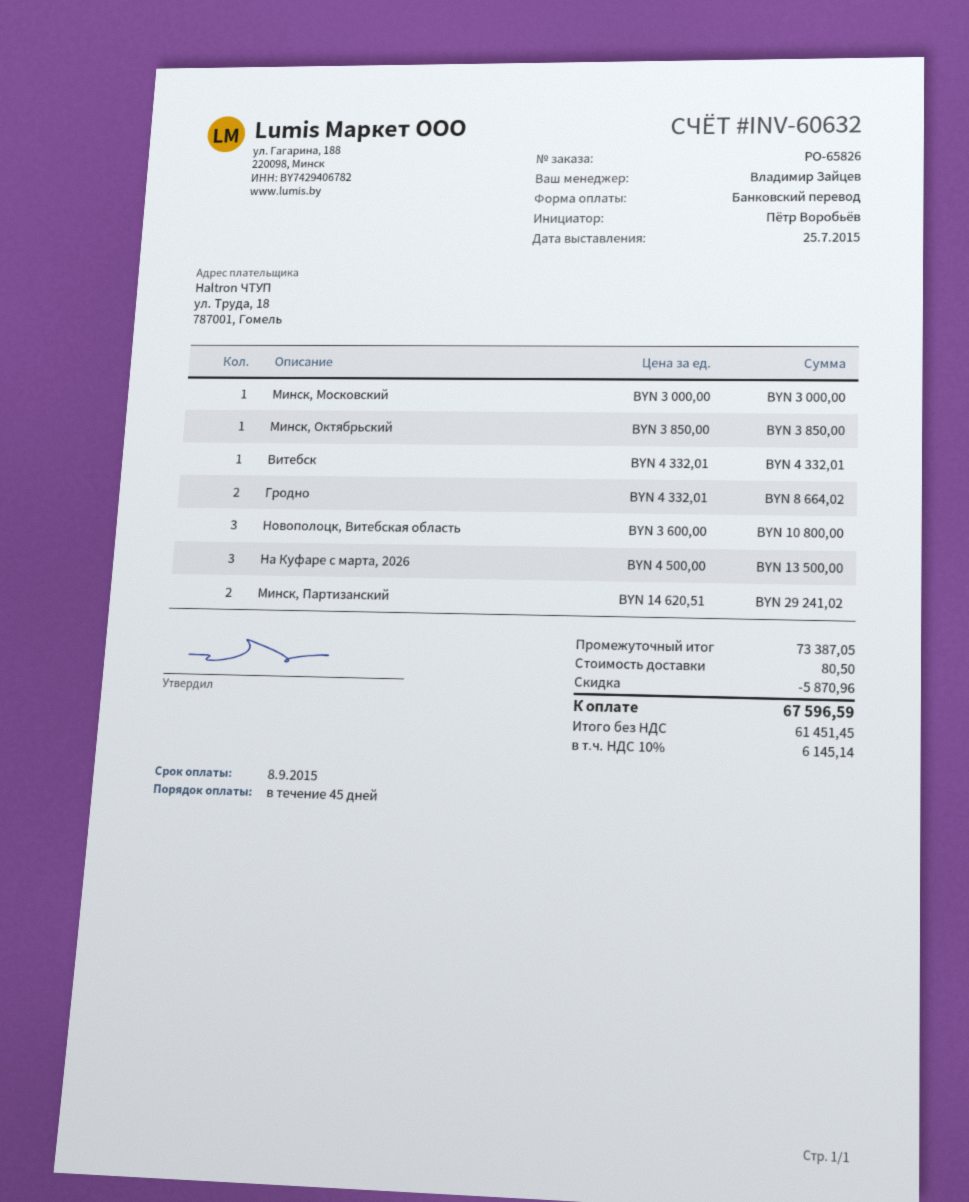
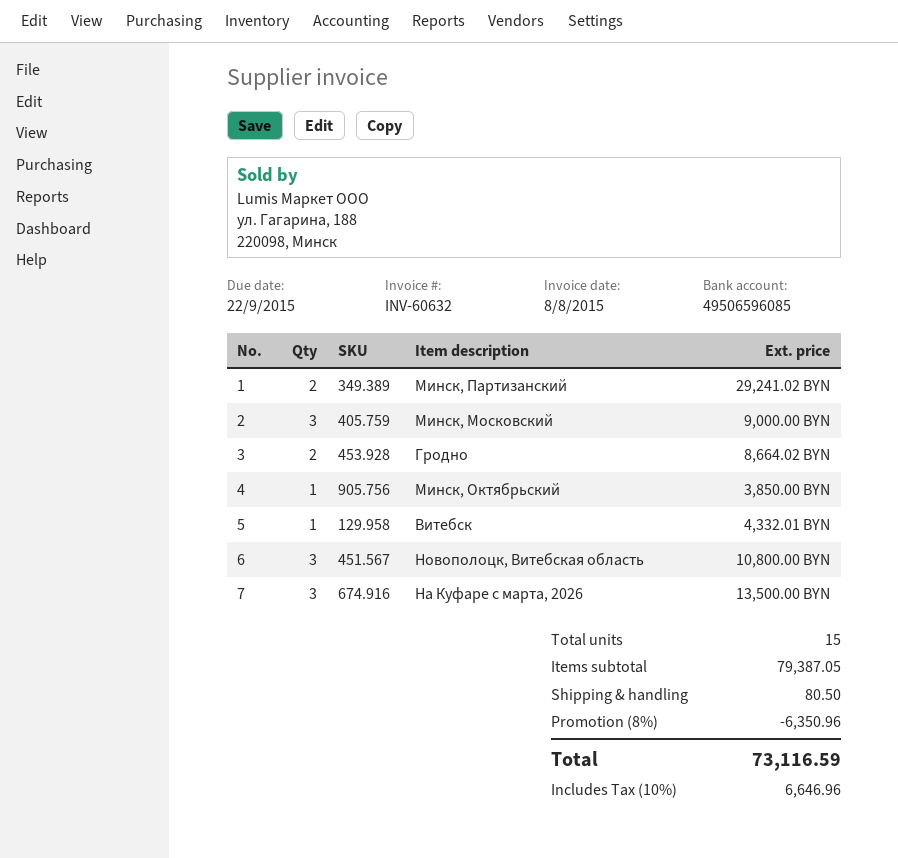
invoice date: 2015-07-25 -> 2015-08-08
due date: 2015-09-08 -> 2015-09-22
Минск, Московский: 1 for 3000.00 -> 3 for 9000.00
subtotal: 73387.05 -> 79387.05
discount: 5870.96 -> 6350.96
tax: 10% = 6145.14 -> 10% = 6646.96
total: 67596.59 -> 73116.59

